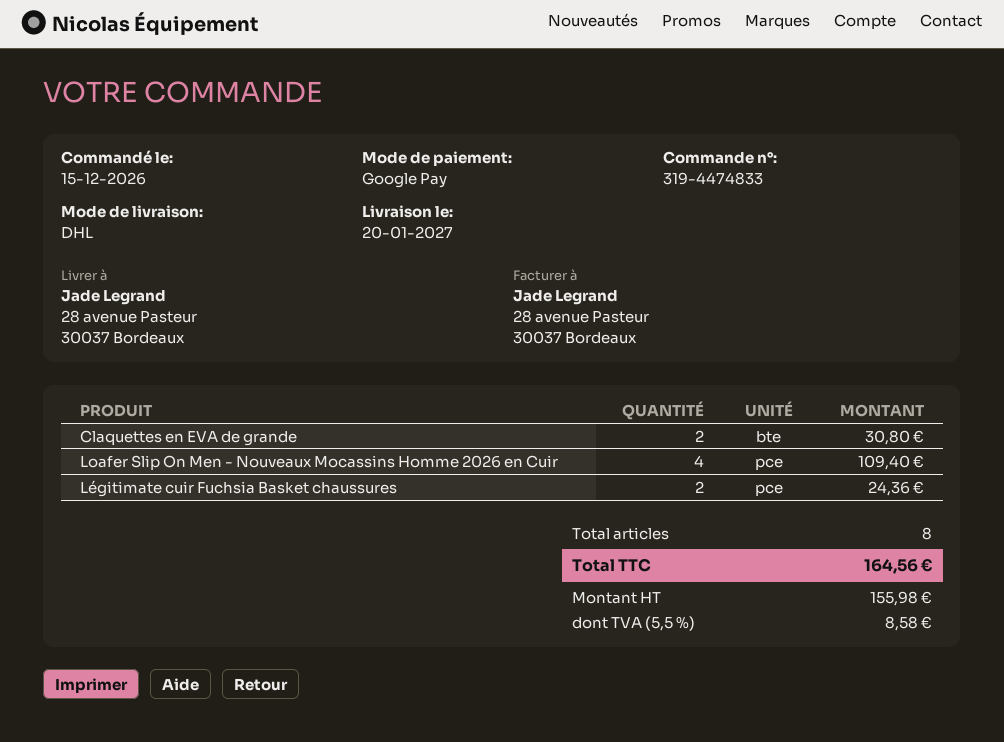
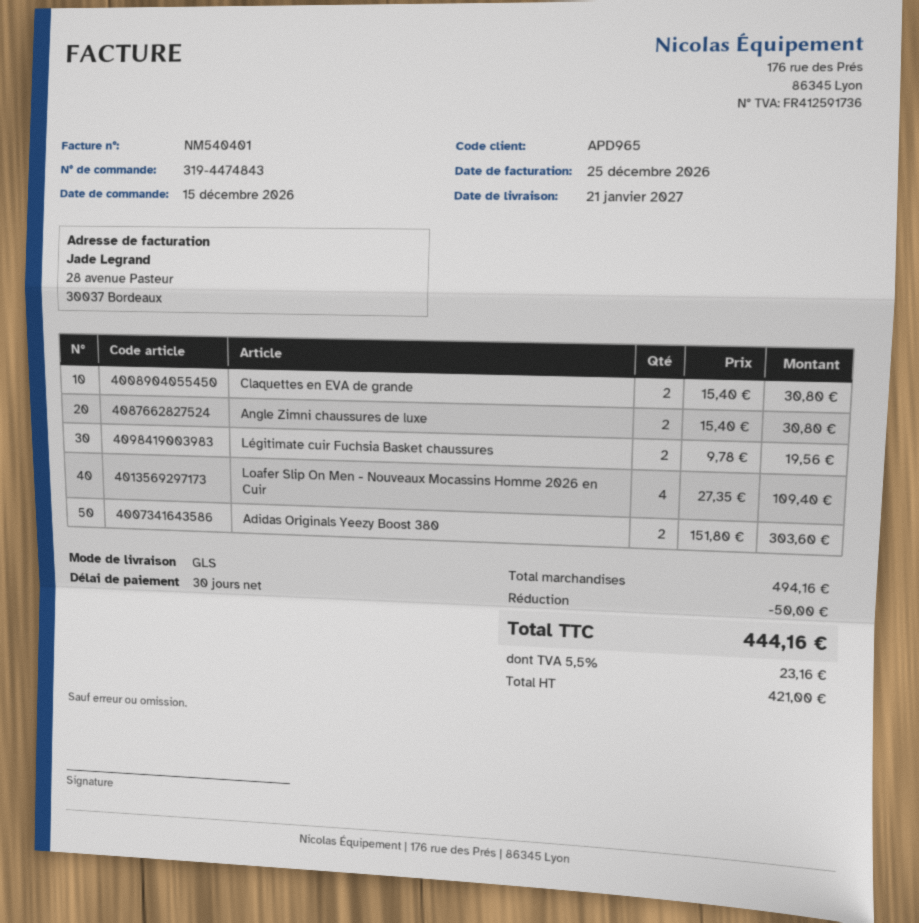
order number: 319-4474833 -> 319-4474843
delivery date: 2027-01-20 -> 2027-01-21
shipping method: DHL -> GLS
Légitimate cuir Fuchsia Basket chaussures: 2 for 24.36 -> 2 for 19.56
Angle Zimni chaussures de luxe: none -> 2 for 30.80
Adidas Originals Yeezy Boost 380: none -> 2 for 303.60
discount: none -> 50.00
net: 155.98 -> 421.00
tax: 5.5% = 8.58 -> 5.5% = 23.16
total: 164.56 -> 444.16

